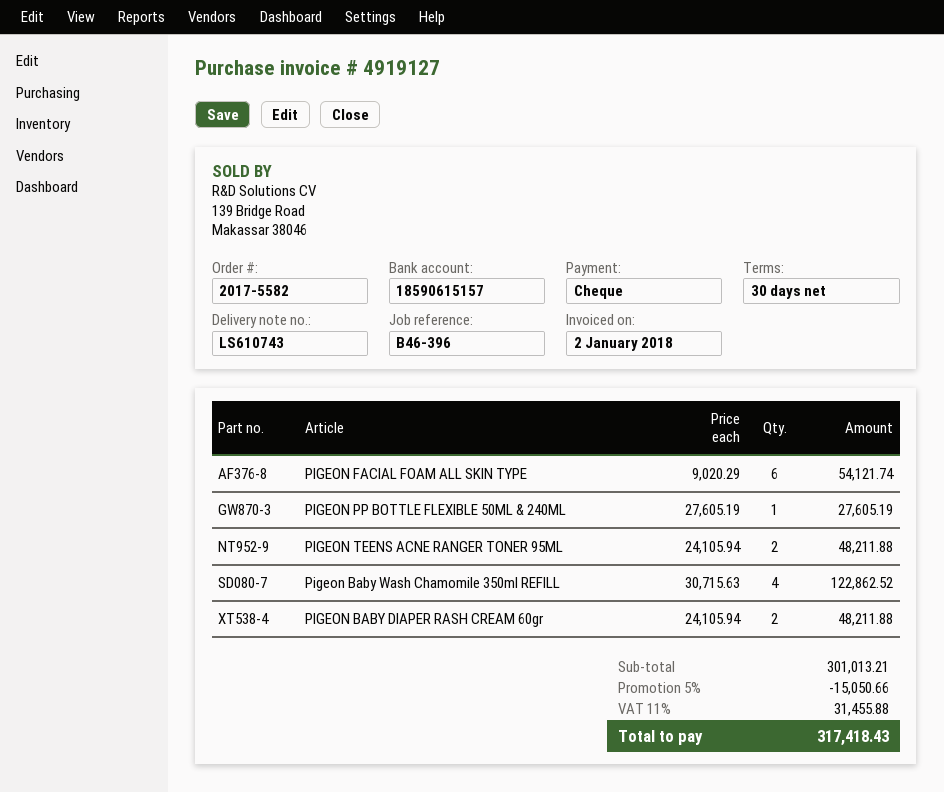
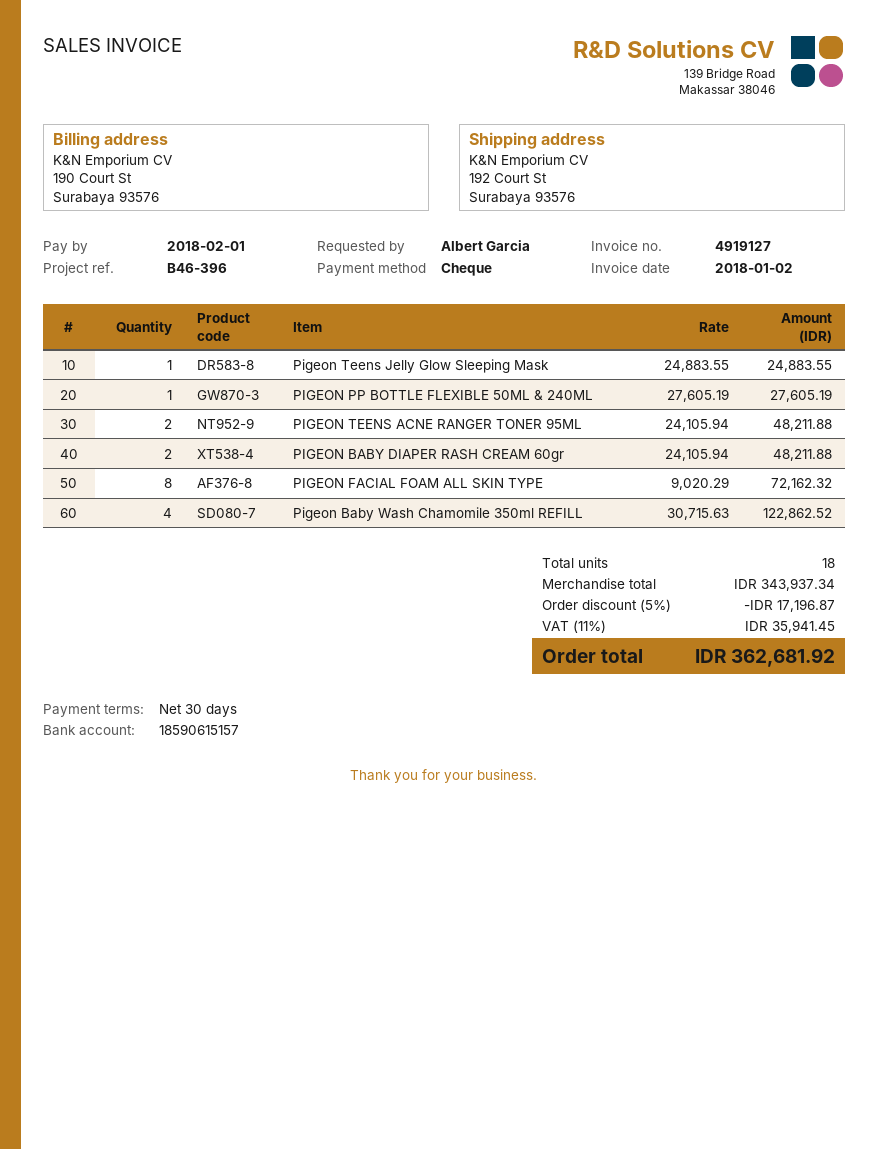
PIGEON FACIAL FOAM ALL SKIN TYPE: 6 x 9020.29 = 54121.74 -> 8 x 9020.29 = 72162.32
Pigeon Teens Jelly Glow Sleeping Mask: none -> 1 x 24883.55 = 24883.55
subtotal: 301013.21 -> 343937.34
discount: 5% = 15050.66 -> 5% = 17196.87
tax: 11% = 31455.88 -> 11% = 35941.45
total: 317418.43 -> 362681.92

